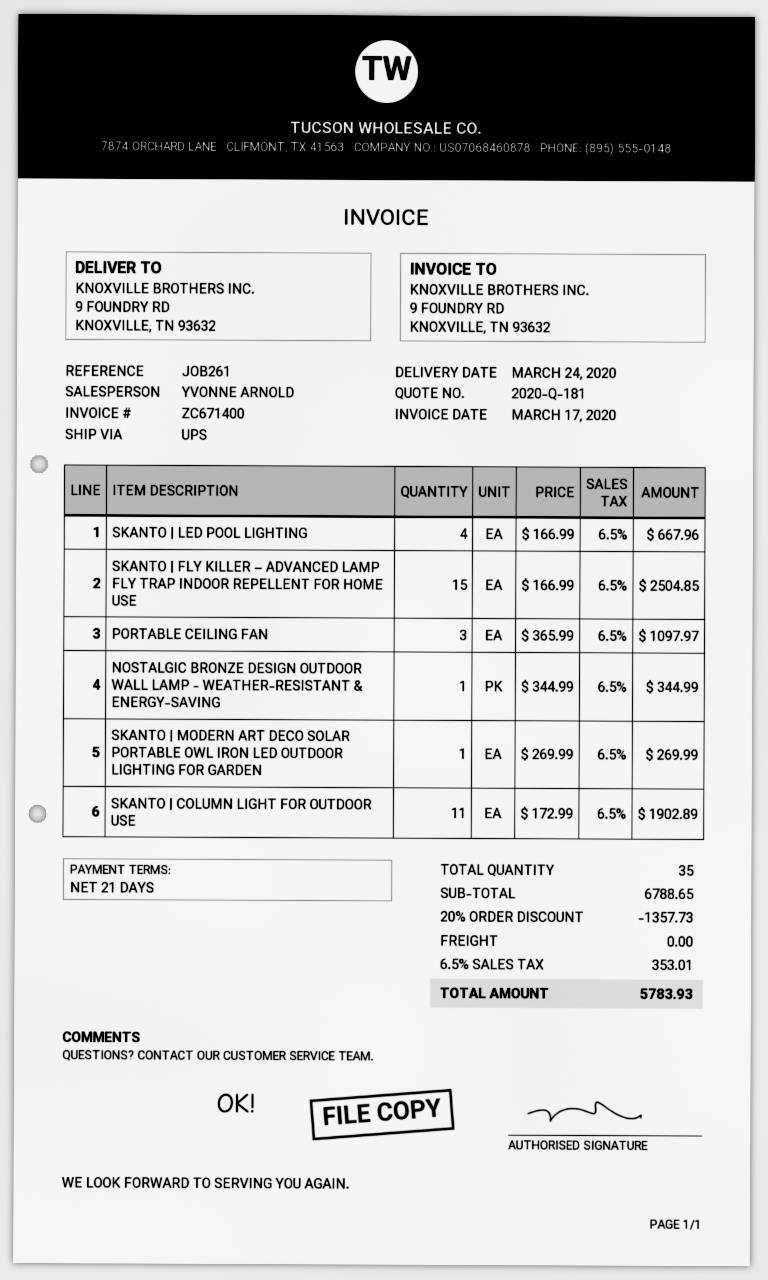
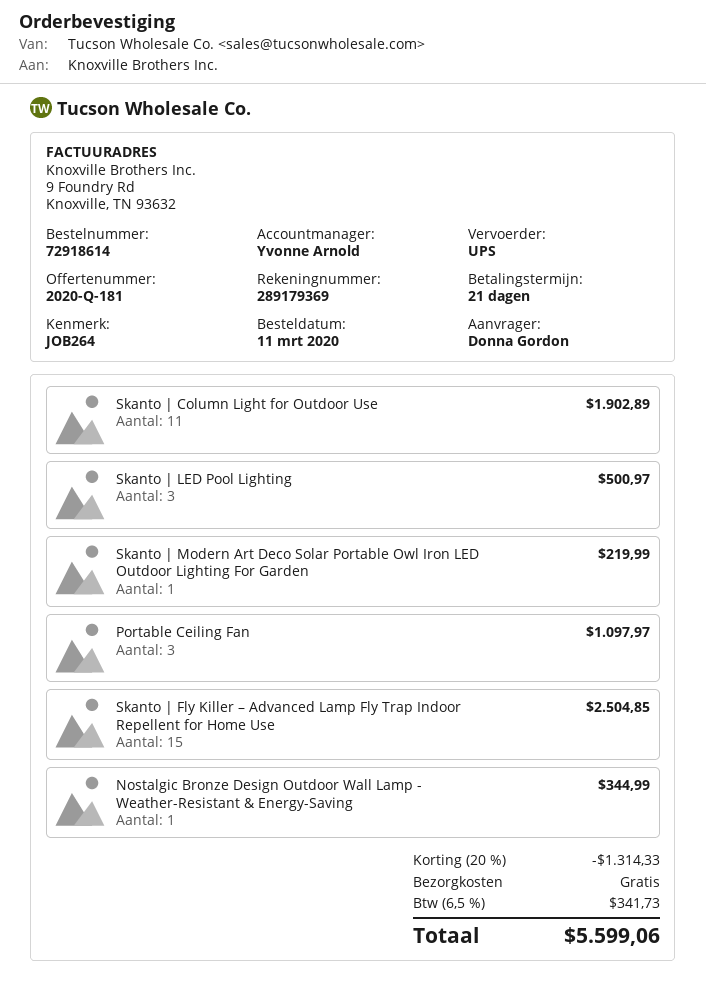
reference: JOB261 -> JOB264
SKANTO | LED POOL LIGHTING: 4 for 667.96 -> 3 for 500.97
SKANTO | MODERN ART DECO SOLAR PORTABLE OWL IRON LED OUTDOOR LIGHTING FOR GARDEN: 1 for 269.99 -> 1 for 219.99
discount: 20% = 1357.73 -> 20% = 1314.33
tax: 6.5% = 353.01 -> 6.5% = 341.73
total: 5783.93 -> 5599.06

